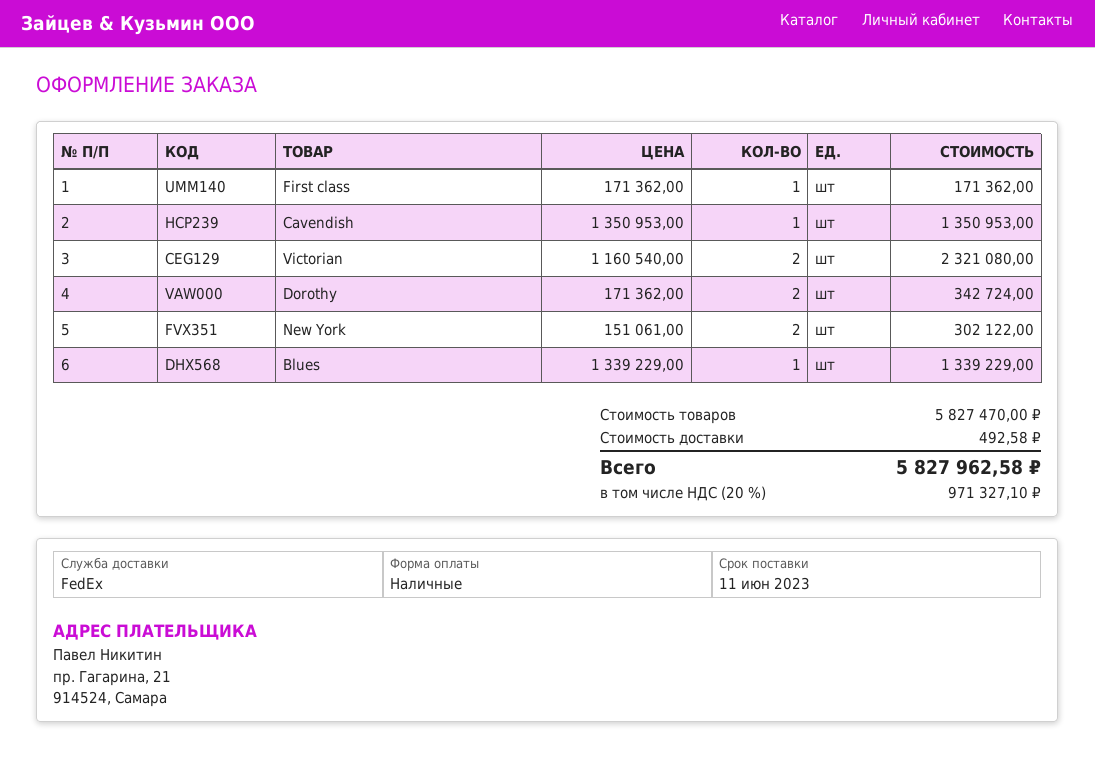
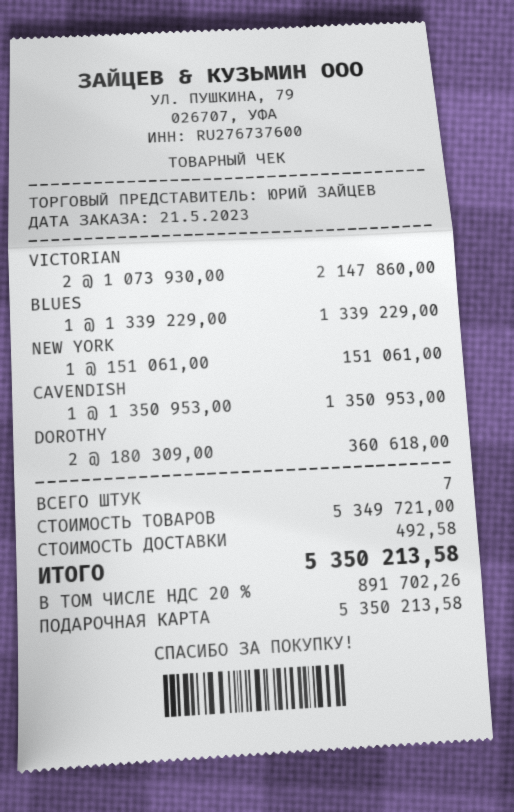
payment method: cash -> gift card
First class: 1 x 171362.00 = 171362.00 -> none
Victorian: 2 x 1160540.00 = 2321080.00 -> 2 x 1073930.00 = 2147860.00
Dorothy: 2 x 171362.00 = 342724.00 -> 2 x 180309.00 = 360618.00
New York: 2 x 151061.00 = 302122.00 -> 1 x 151061.00 = 151061.00
subtotal: 5827470.00 -> 5349721.00
tax: 20% = 971327.10 -> 20% = 891702.26
total: 5827962.58 -> 5350213.58

